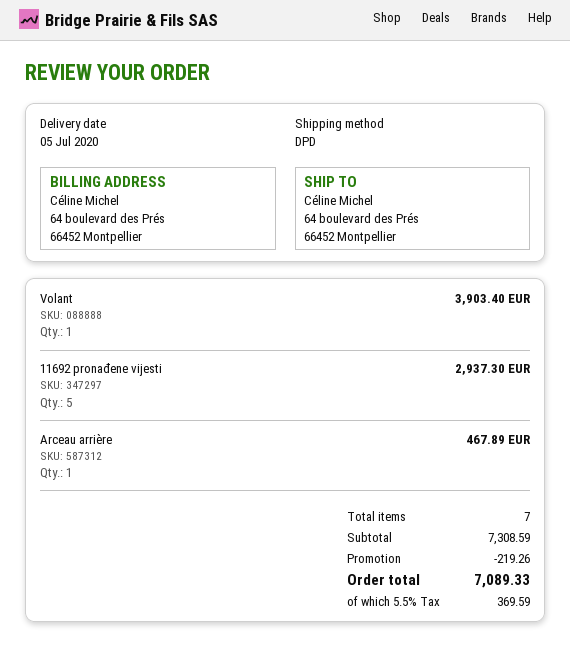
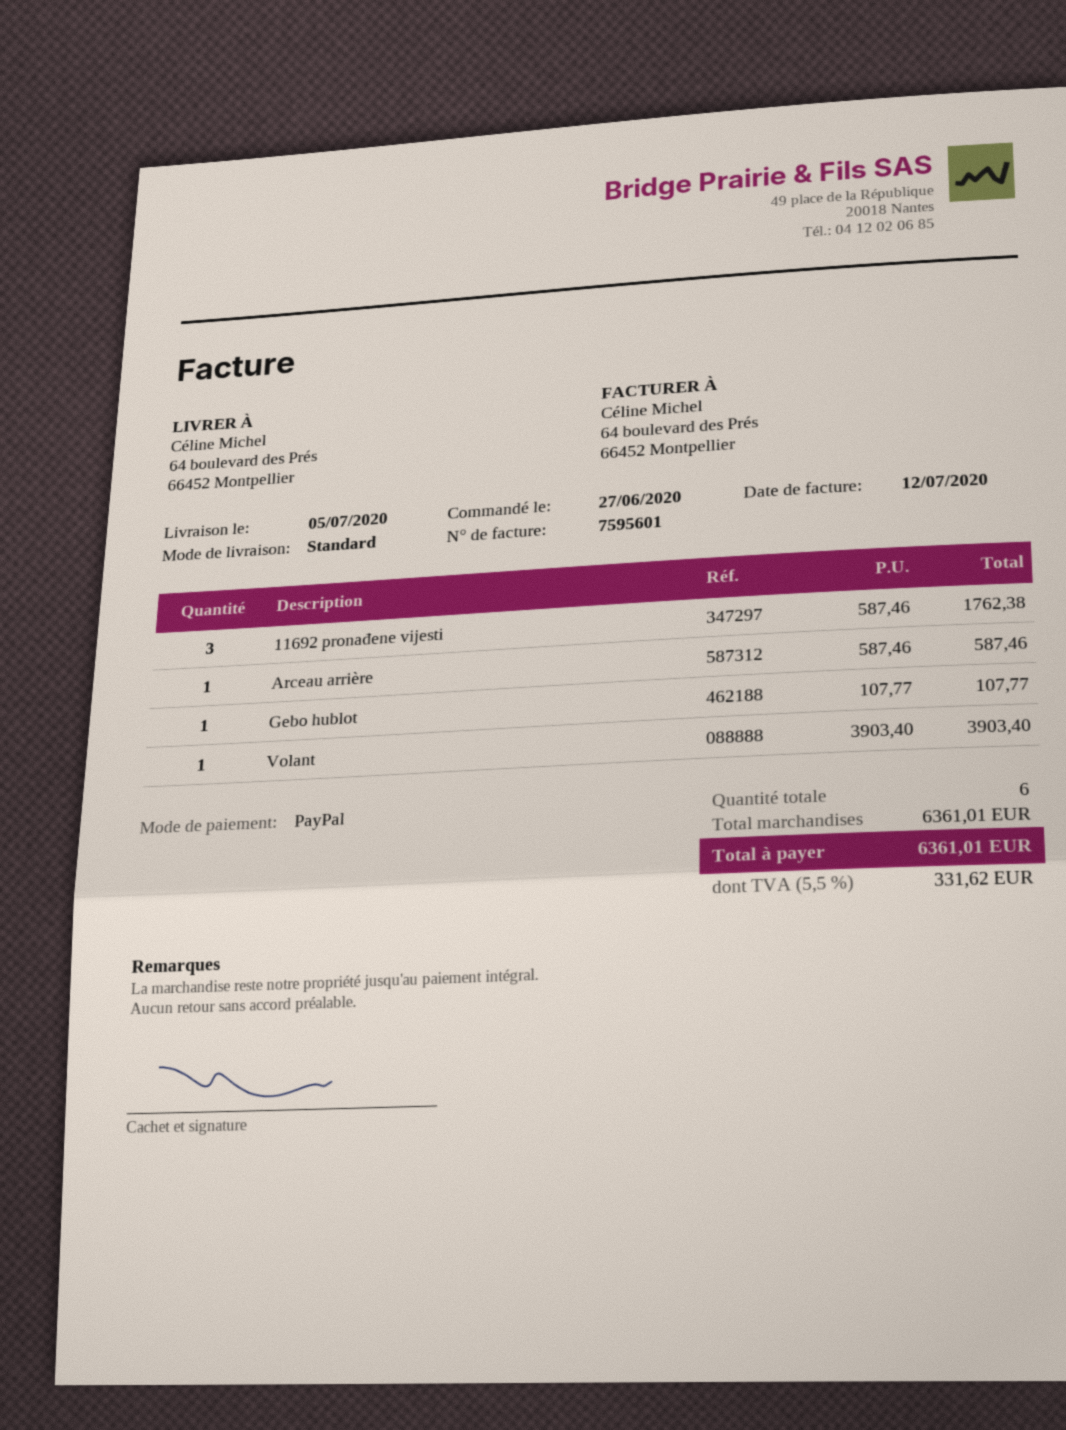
shipping method: DPD -> standard
11692 pronađene vijesti: 5 for 2937.30 -> 3 for 1762.38
Arceau arrière: 1 for 467.89 -> 1 for 587.46
Gebo hublot: none -> 1 for 107.77
total quantity: 7 -> 6
subtotal: 7308.59 -> 6361.01
discount: 219.26 -> none
tax: 5.5% = 369.59 -> 5.5% = 331.62
total: 7089.33 -> 6361.01

